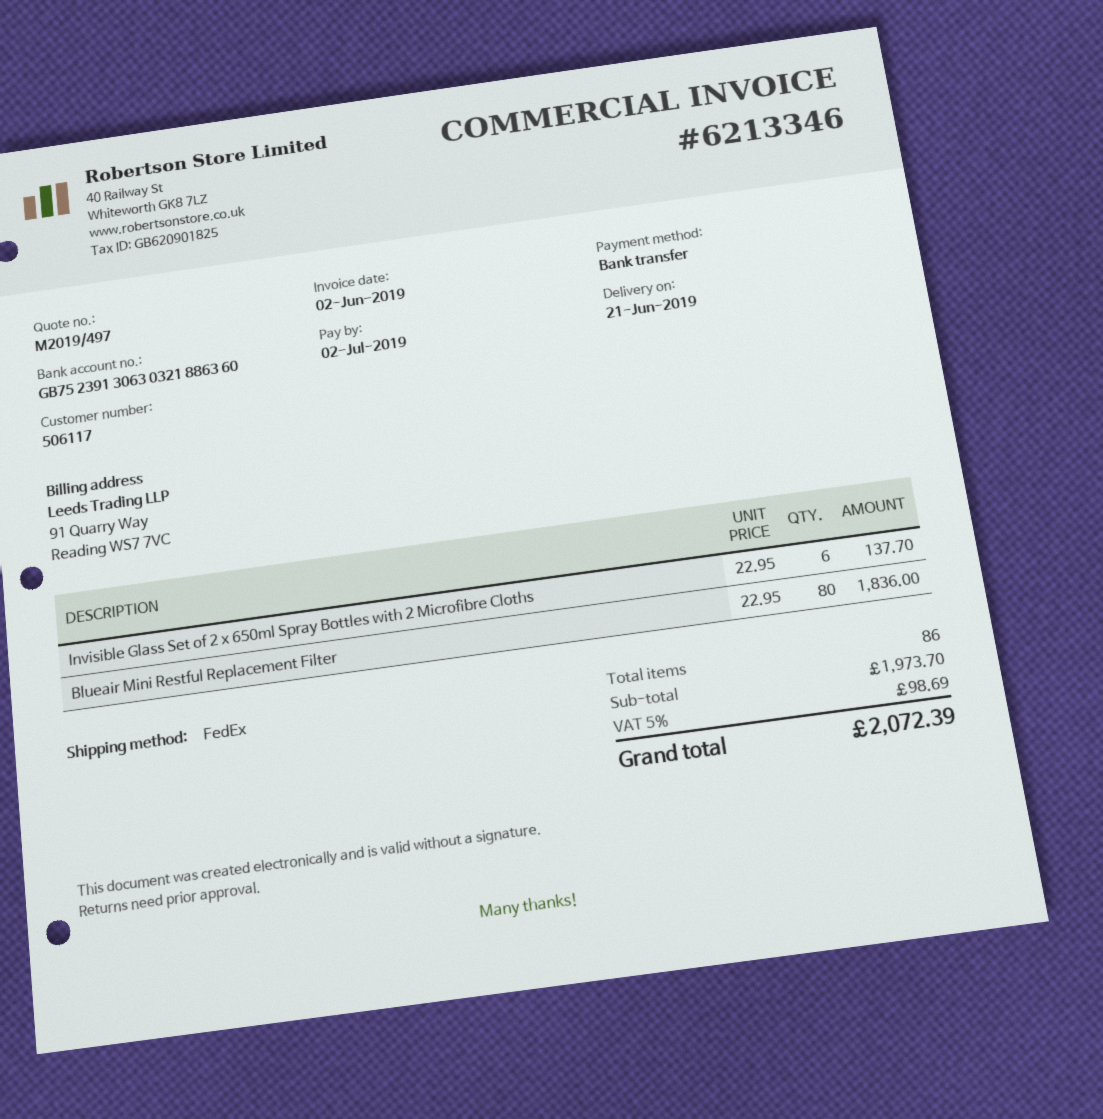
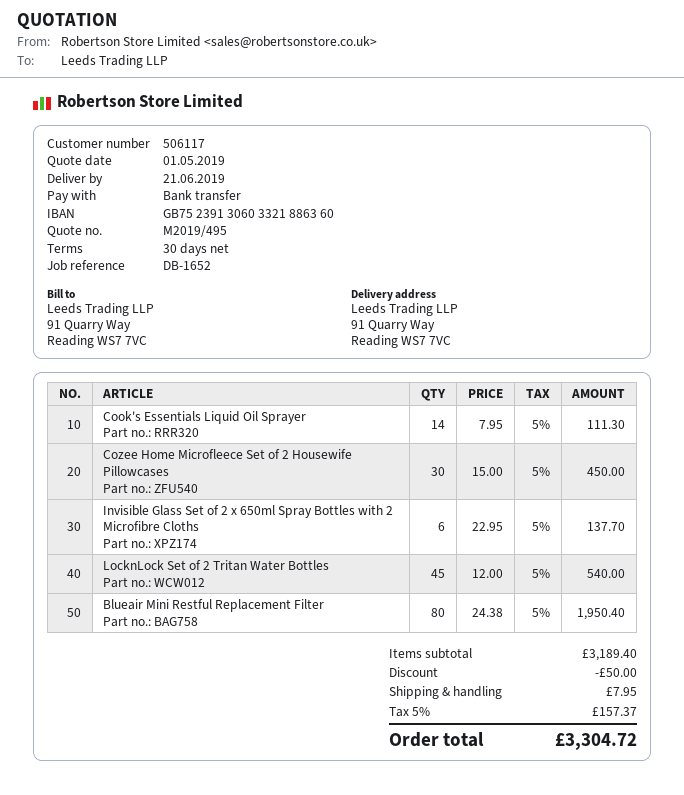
quote number: M2019/497 -> M2019/495
bank account: GB75239130630321886360 -> GB75239130603321886360
Blueair Mini Restful Replacement Filter: 80 x 22.95 = 1836.00 -> 80 x 24.38 = 1950.40
Cook's Essentials Liquid Oil Sprayer: none -> 14 x 7.95 = 111.30
Cozee Home Microfleece Set of 2 Housewife Pillowcases: none -> 30 x 15.00 = 450.00
LocknLock Set of 2 Tritan Water Bottles: none -> 45 x 12.00 = 540.00
subtotal: 1973.70 -> 3189.40
discount: none -> 50.00
shipping: none -> 7.95
tax: 5% = 98.69 -> 5% = 157.37
total: 2072.39 -> 3304.72

